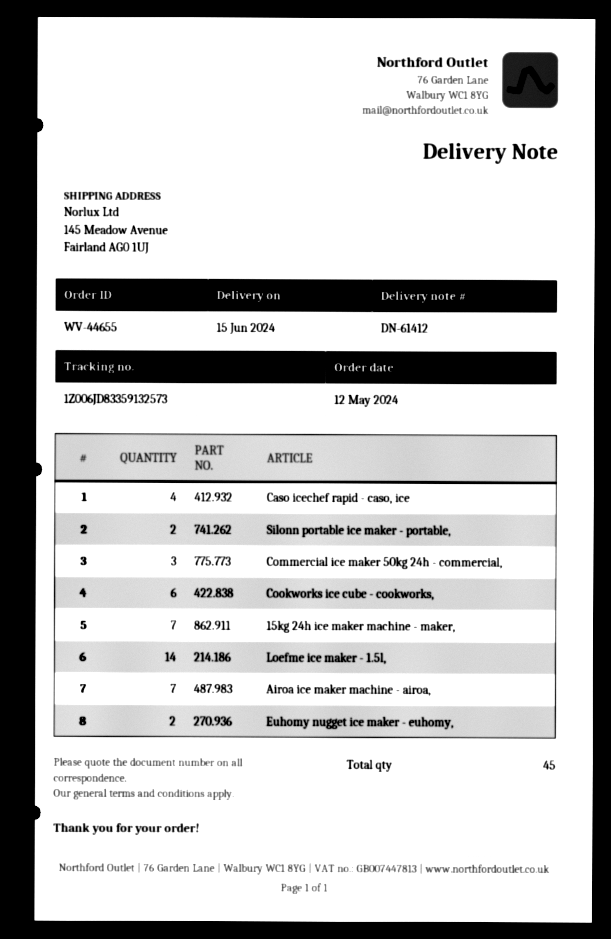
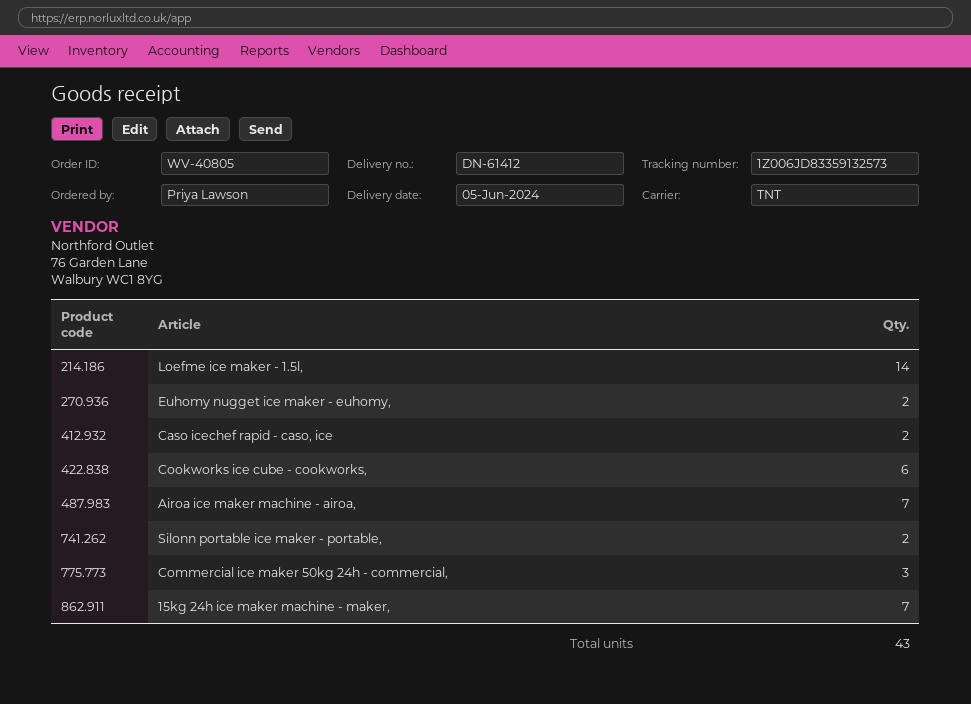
order number: WV-44655 -> WV-40805
delivery date: 2024-06-15 -> 2024-06-05
Caso icechef rapid - caso, ice: 4 -> 2
total quantity: 45 -> 43

